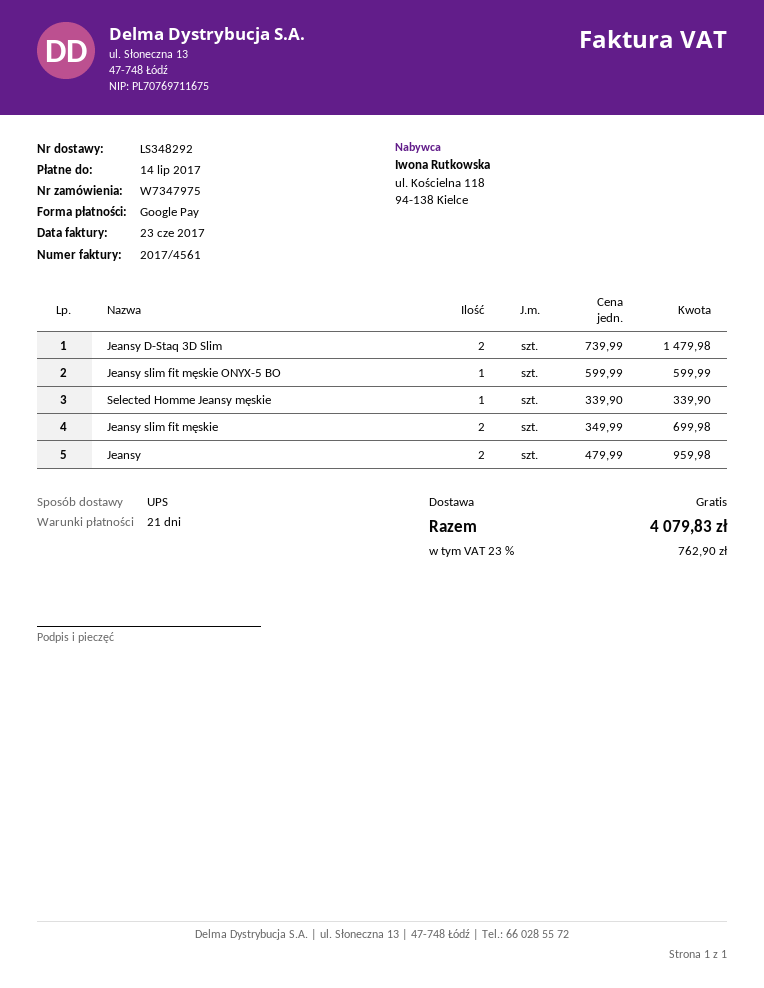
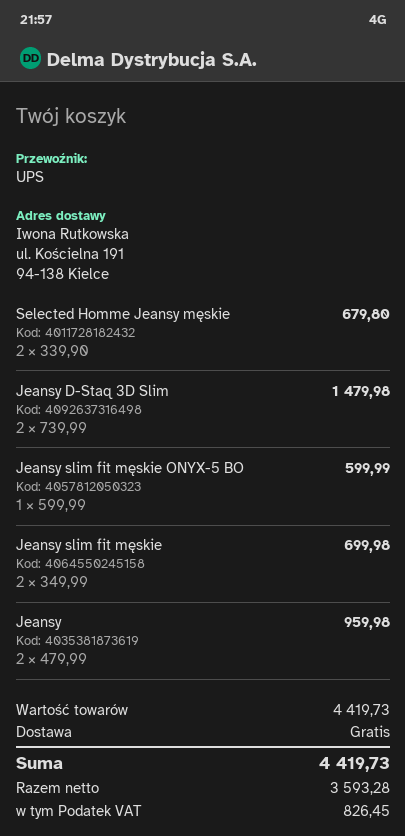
Selected Homme Jeansy męskie: 1 x 339.90 = 339.90 -> 2 x 339.90 = 679.80
tax: 762.90 -> 826.45
total: 4079.83 -> 4419.73

